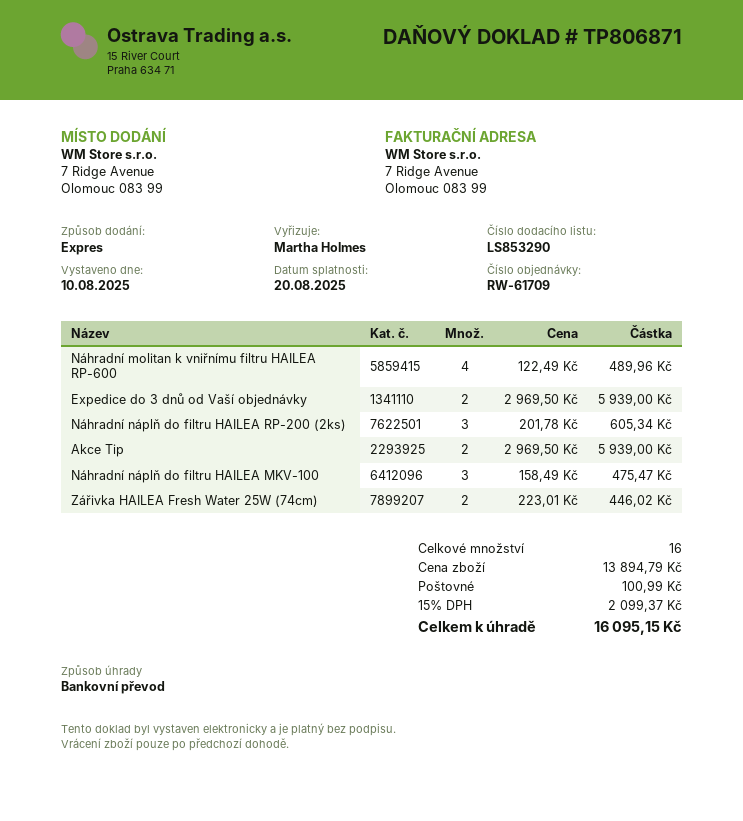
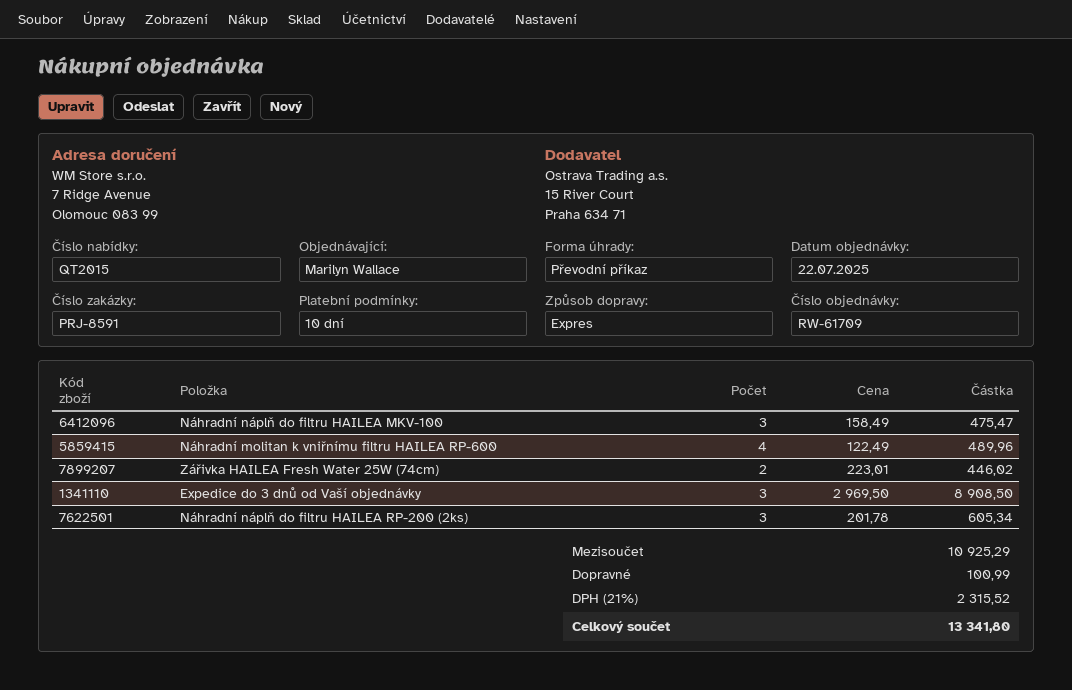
Expedice do 3 dnů od Vaší objednávky: 2 x 2969.50 = 5939.00 -> 3 x 2969.50 = 8908.50
Akce Tip: 2 x 2969.50 = 5939.00 -> none
subtotal: 13894.79 -> 10925.29
tax: 15% = 2099.37 -> 21% = 2315.52
total: 16095.15 -> 13341.80

